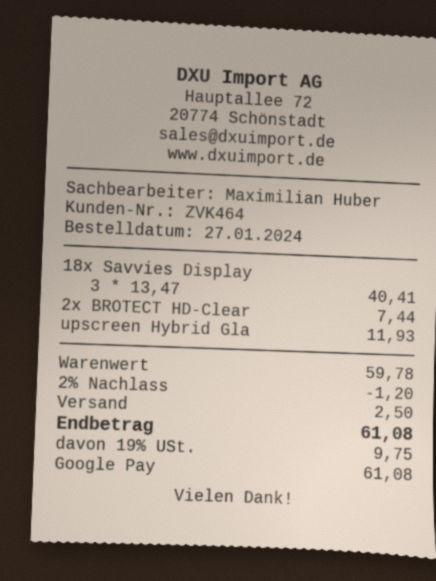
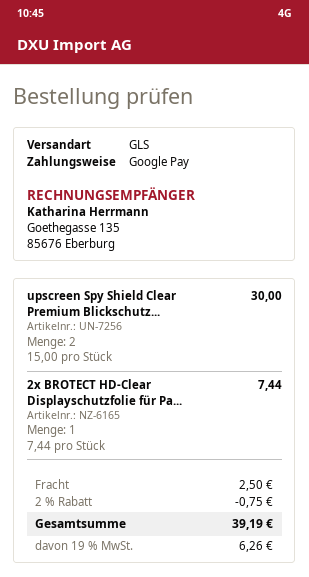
18x Savvies Display: 3 x 13.47 = 40.41 -> none
upscreen Hybrid Gla: 1 x 11.93 = 11.93 -> none
upscreen Spy Shield Clear Premium Blickschutz...: none -> 2 x 15.00 = 30.00
discount: 2% = 1.20 -> 2% = 0.75
tax: 19% = 9.75 -> 19% = 6.26
total: 61.08 -> 39.19

